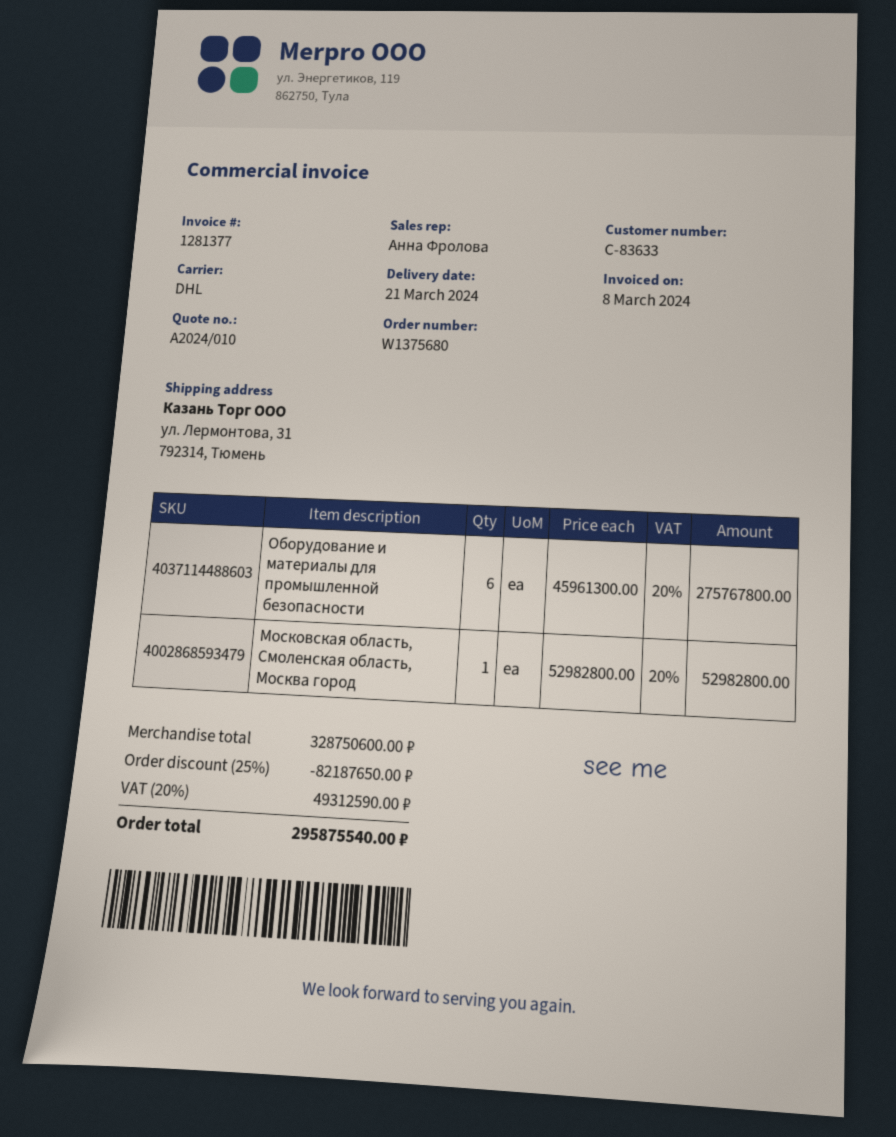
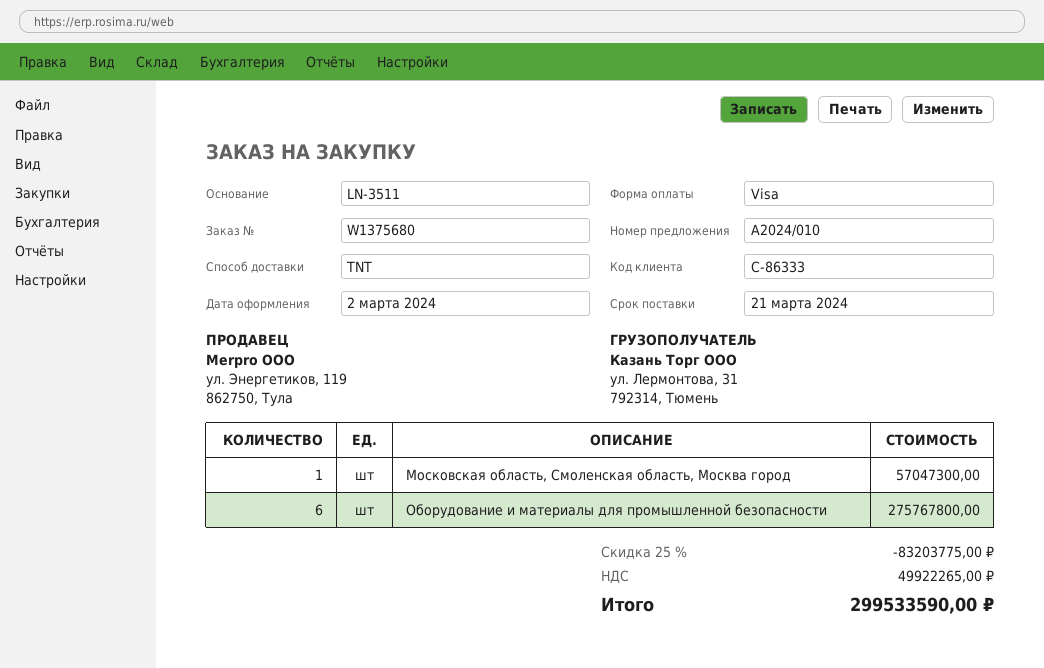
customer number: C-83633 -> C-86333
shipping method: DHL -> TNT
Московская область, Смоленская область, Москва город: 1 for 52982800.00 -> 1 for 57047300.00
discount: 25% = 82187650.00 -> 25% = 83203775.00
tax: 49312590.00 -> 49922265.00
total: 295875540.00 -> 299533590.00

